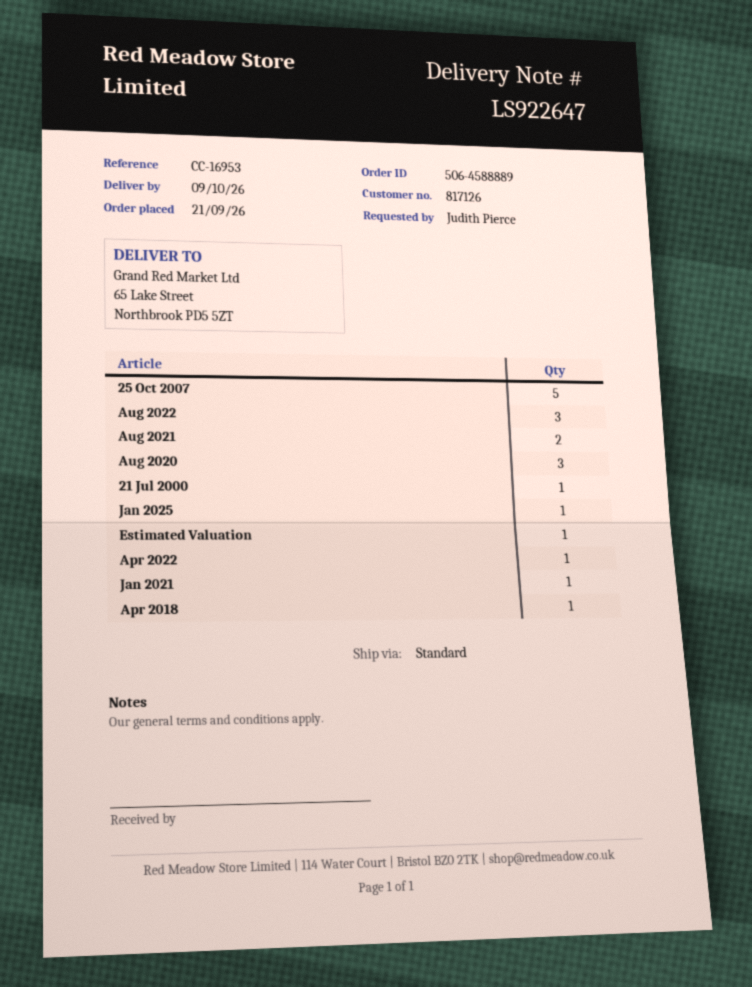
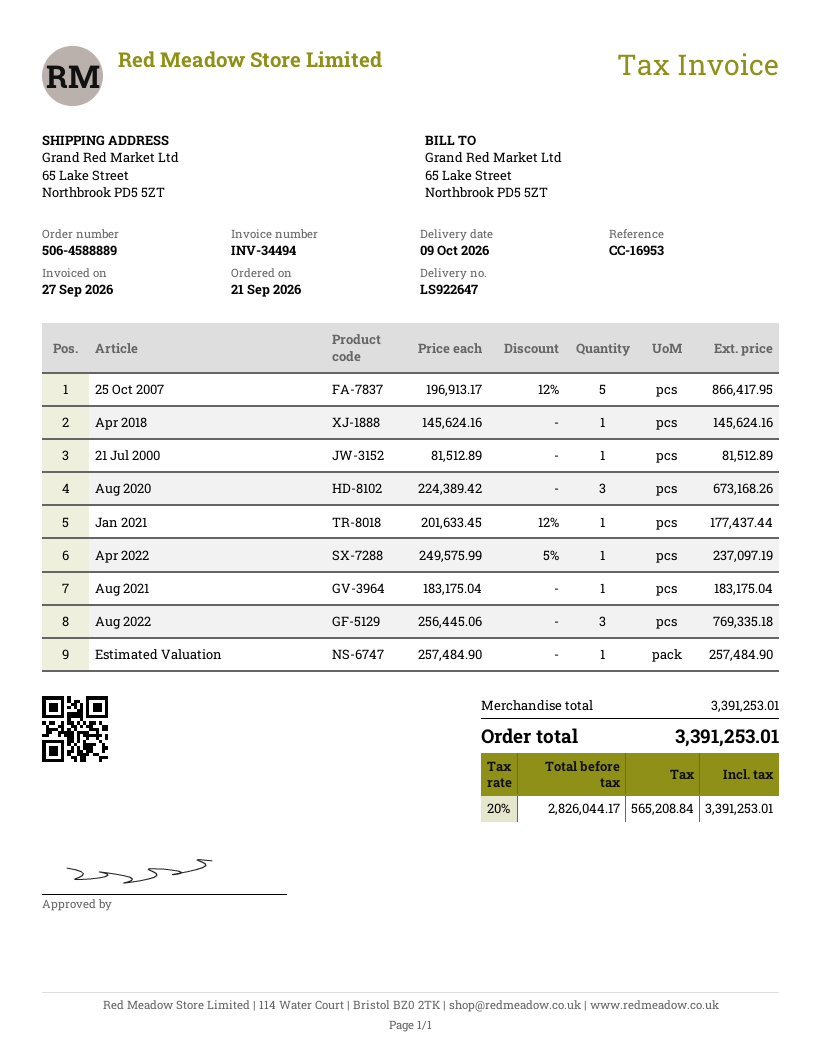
Aug 2021: 2 -> 1
Jan 2025: 1 -> none

